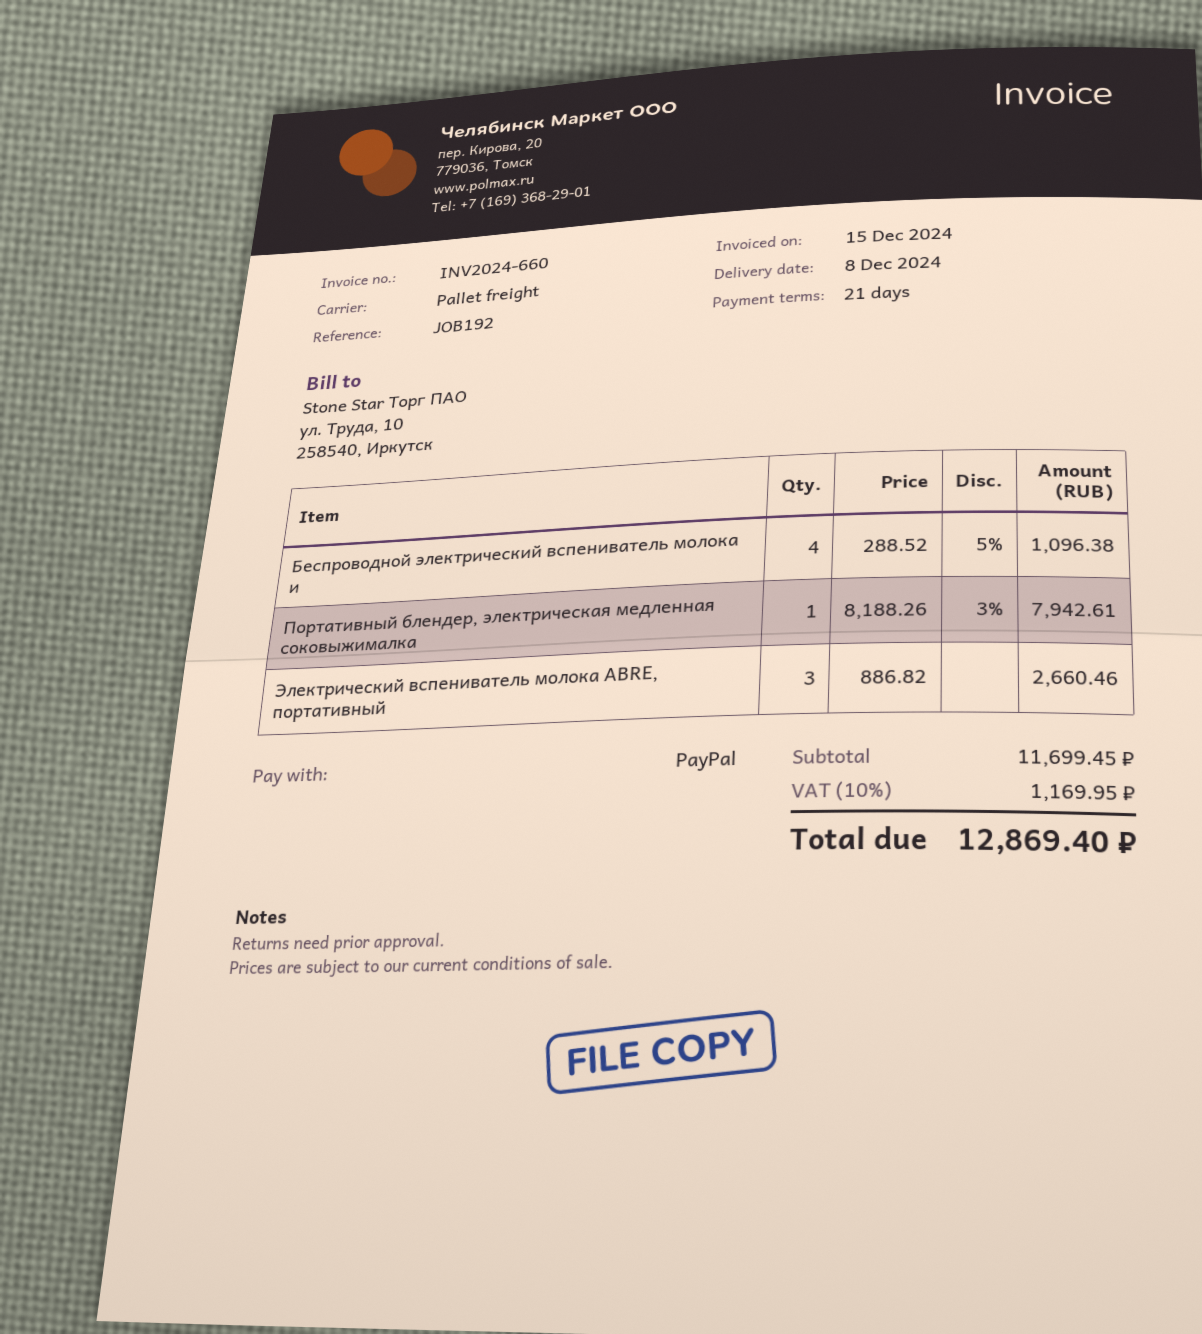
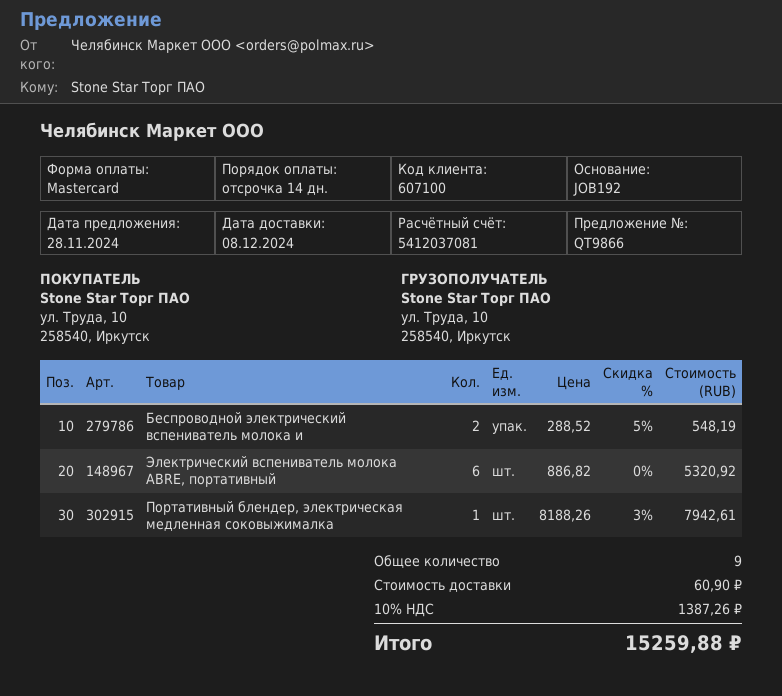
payment terms: 21 days -> 14 days
payment method: PayPal -> Mastercard
Беспроводной электрический вспениватель молока и: 4 x 288.52 - 5% = 1096.38 -> 2 x 288.52 - 5% = 548.19
Электрический вспениватель молока ABRE, портативный: 3 x 886.82 = 2660.46 -> 6 x 886.82 = 5320.92
shipping: none -> 60.90
tax: 10% = 1169.95 -> 10% = 1387.26
total: 12869.40 -> 15259.88

